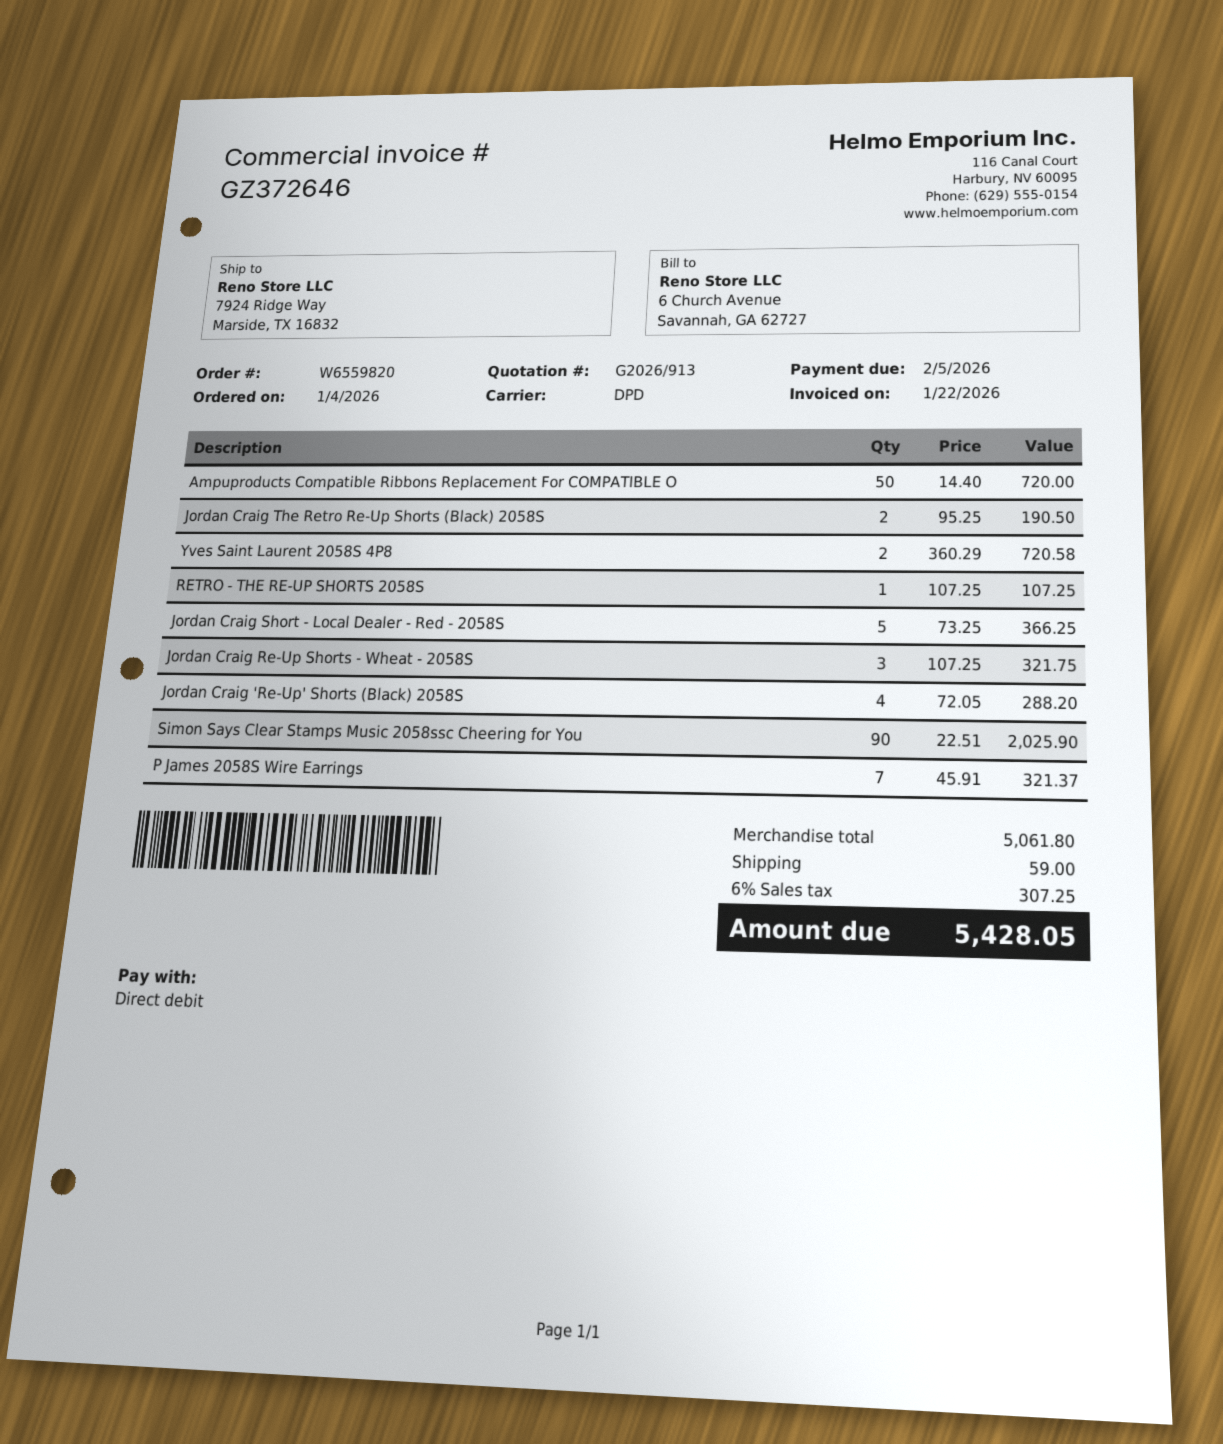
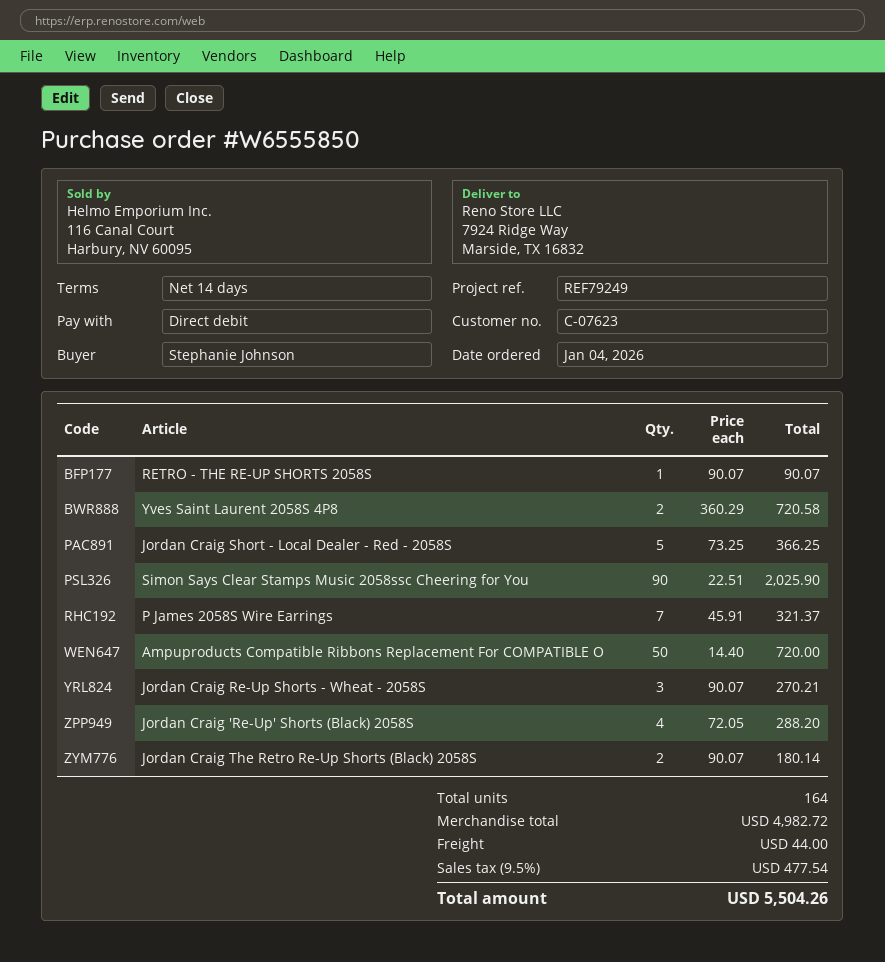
order number: W6559820 -> W6555850
Jordan Craig The Retro Re-Up Shorts (Black) 2058S: 2 x 95.25 = 190.50 -> 2 x 90.07 = 180.14
RETRO - THE RE-UP SHORTS 2058S: 1 x 107.25 = 107.25 -> 1 x 90.07 = 90.07
Jordan Craig Re-Up Shorts - Wheat - 2058S: 3 x 107.25 = 321.75 -> 3 x 90.07 = 270.21
subtotal: 5061.80 -> 4982.72
shipping: 59.00 -> 44.00
tax: 6% = 307.25 -> 9.5% = 477.54
total: 5428.05 -> 5504.26

